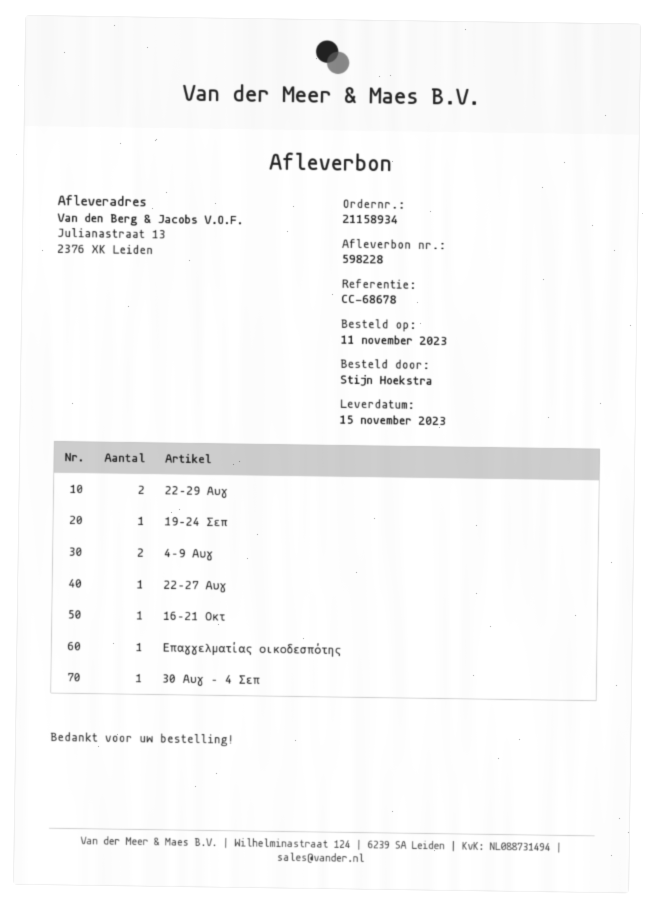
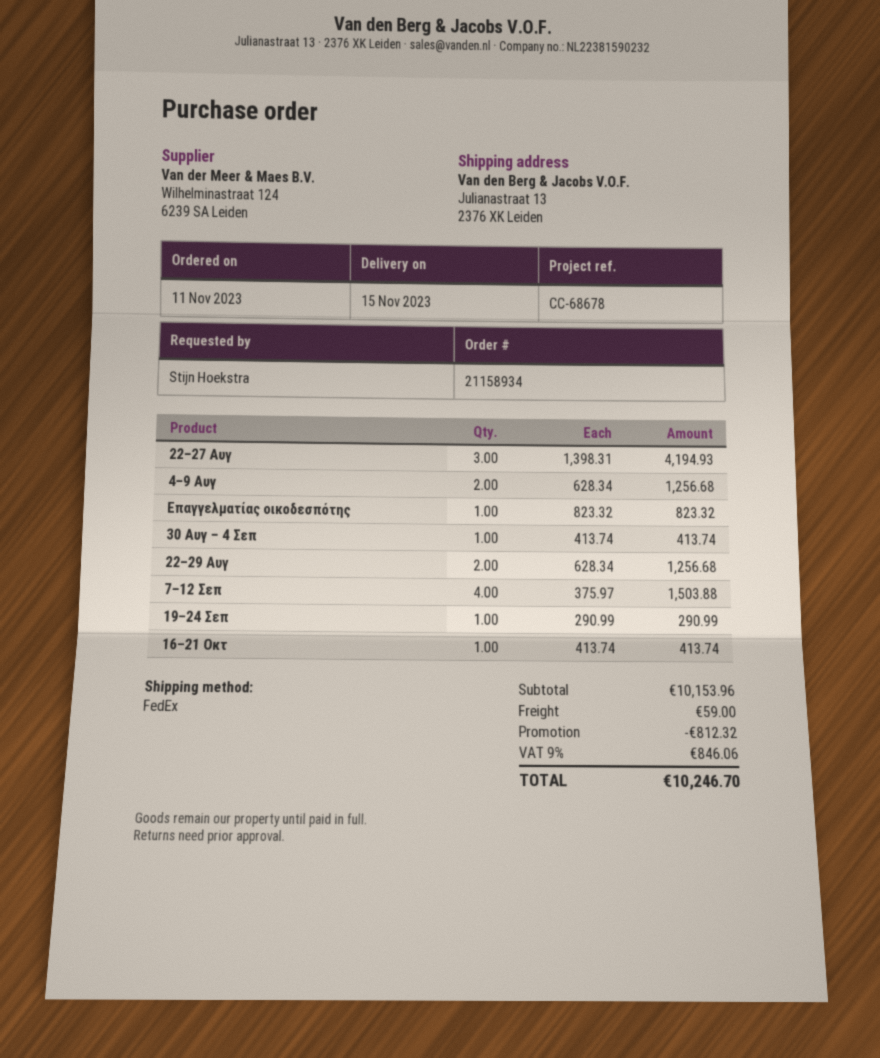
22–27 Αυγ: 1 -> 3
7–12 Σεπ: none -> 4

